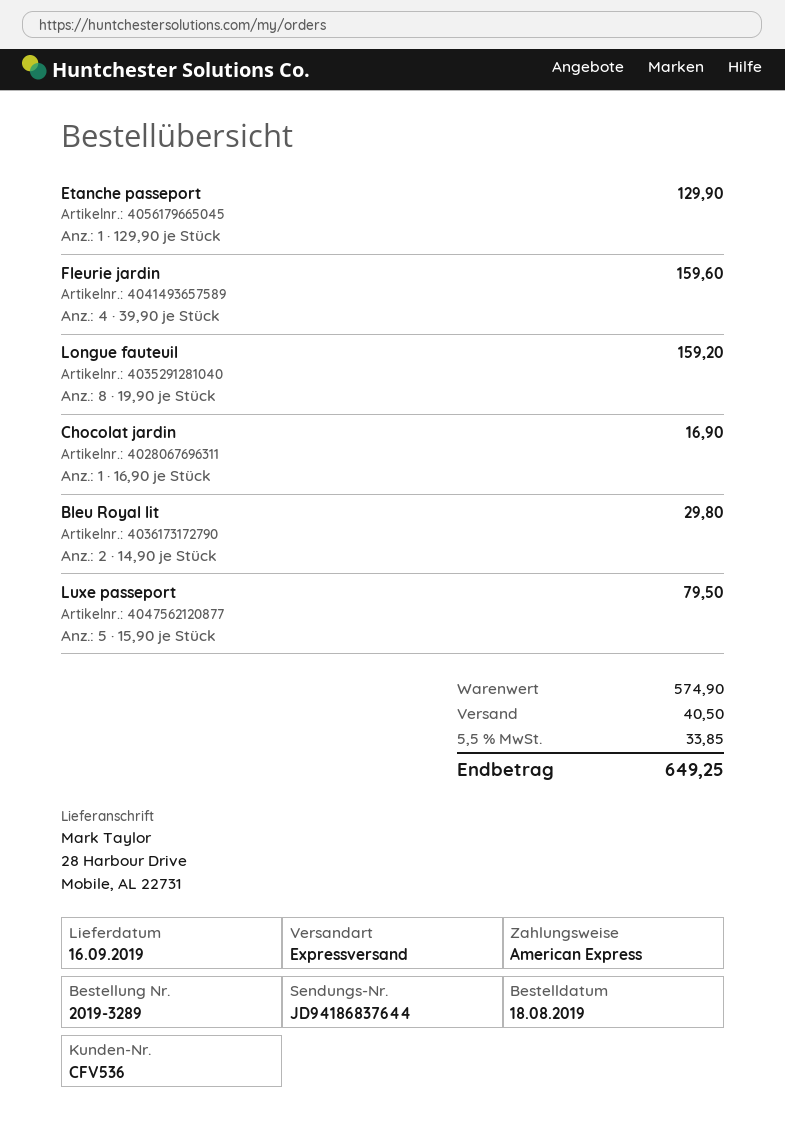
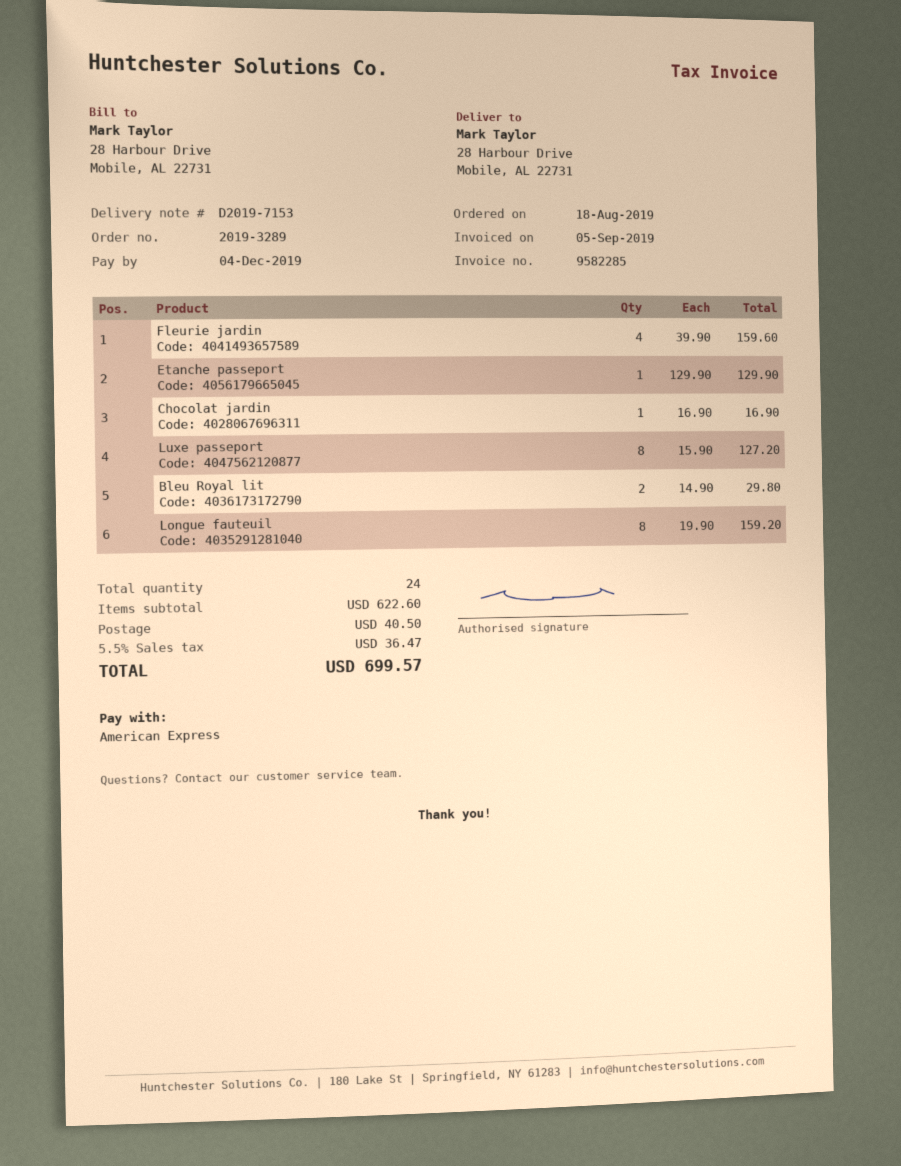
Luxe passeport: 5 x 15.90 = 79.50 -> 8 x 15.90 = 127.20
subtotal: 574.90 -> 622.60
tax: 5.5% = 33.85 -> 5.5% = 36.47
total: 649.25 -> 699.57

